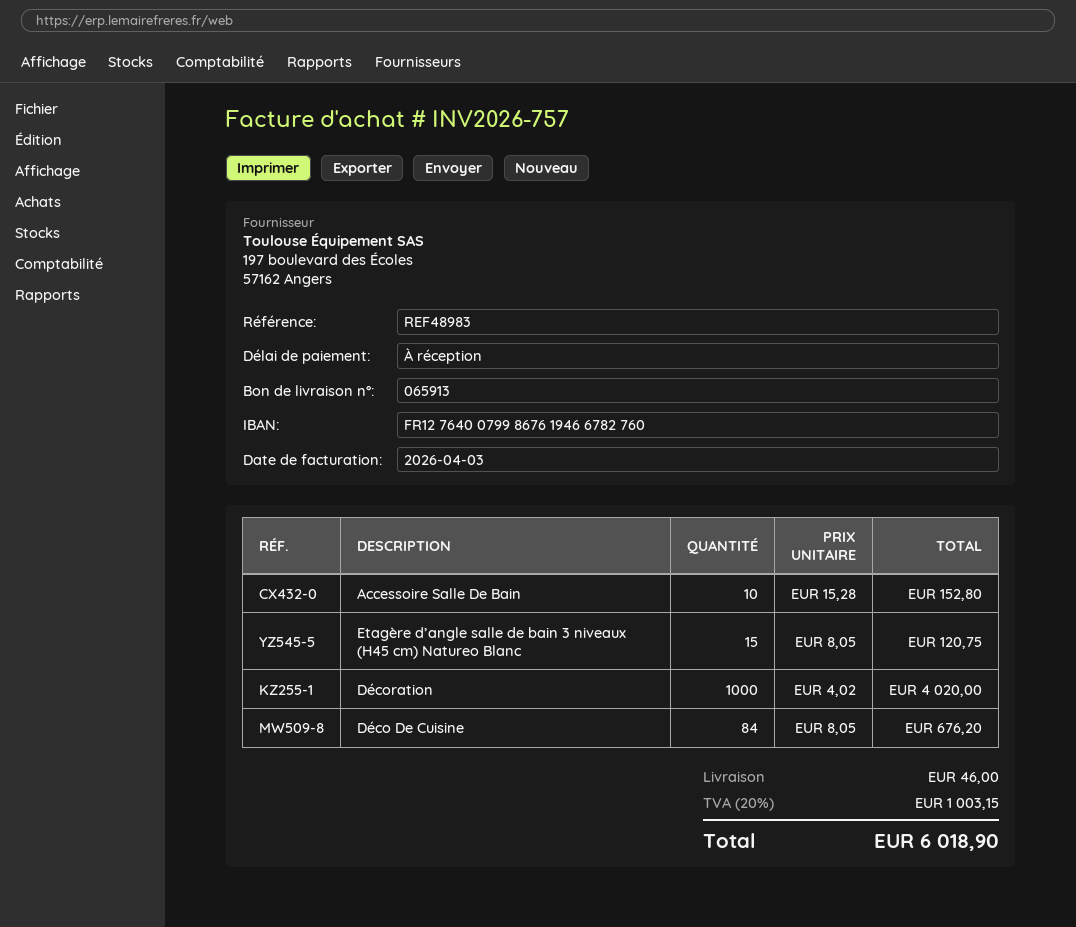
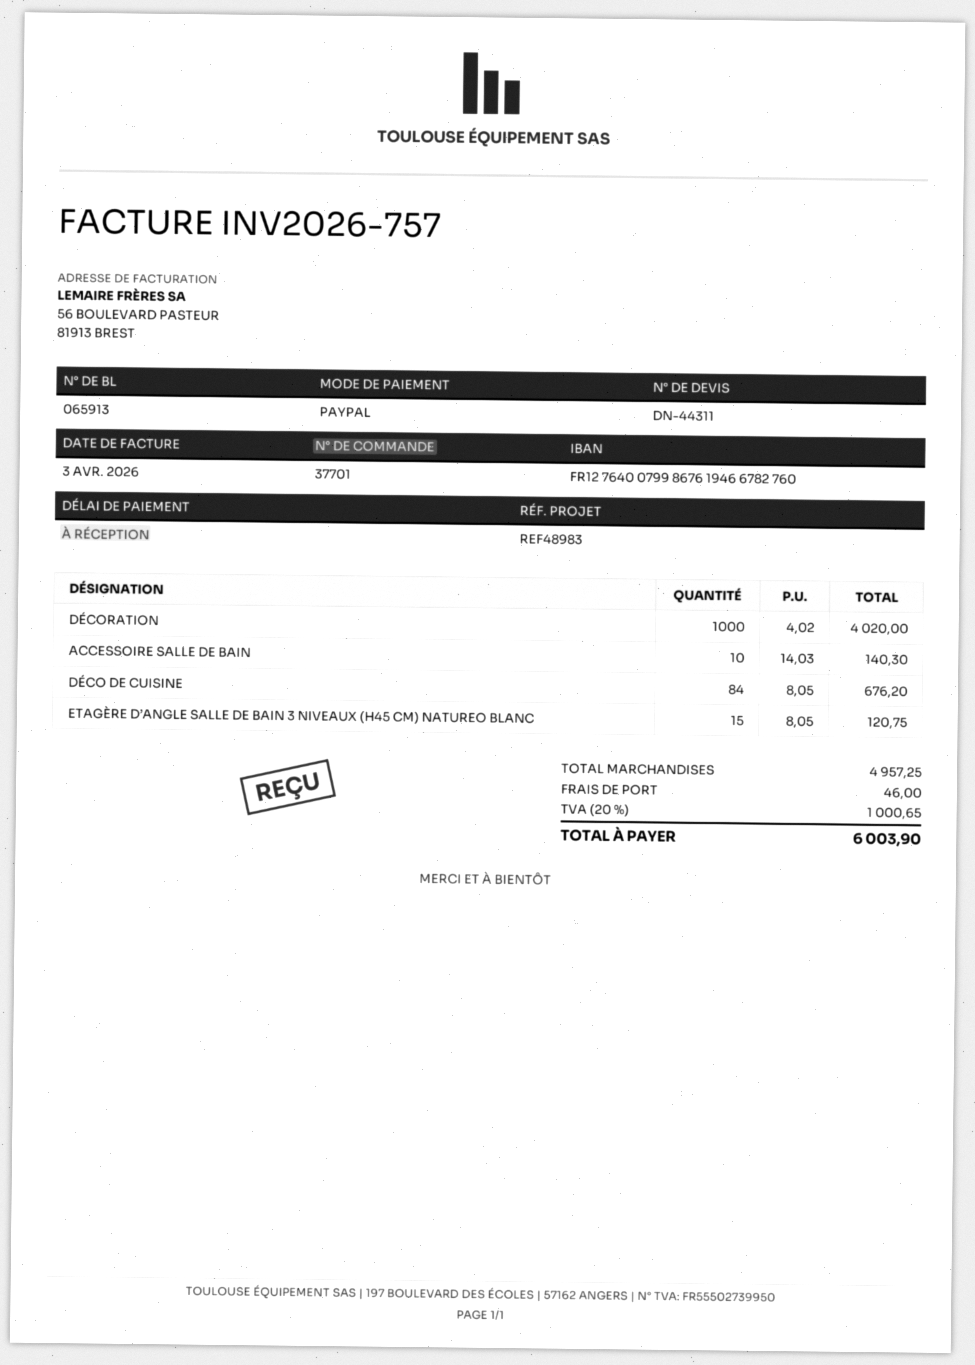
Accessoire Salle De Bain: 10 x 15.28 = 152.80 -> 10 x 14.03 = 140.30
tax: 20% = 1003.15 -> 20% = 1000.65
total: 6018.90 -> 6003.90

